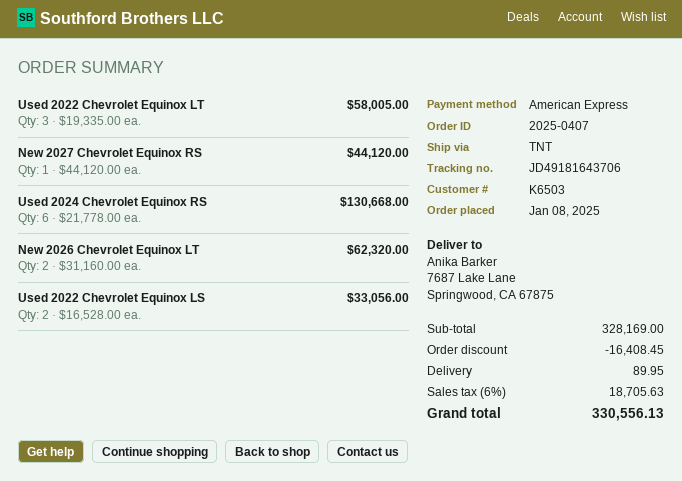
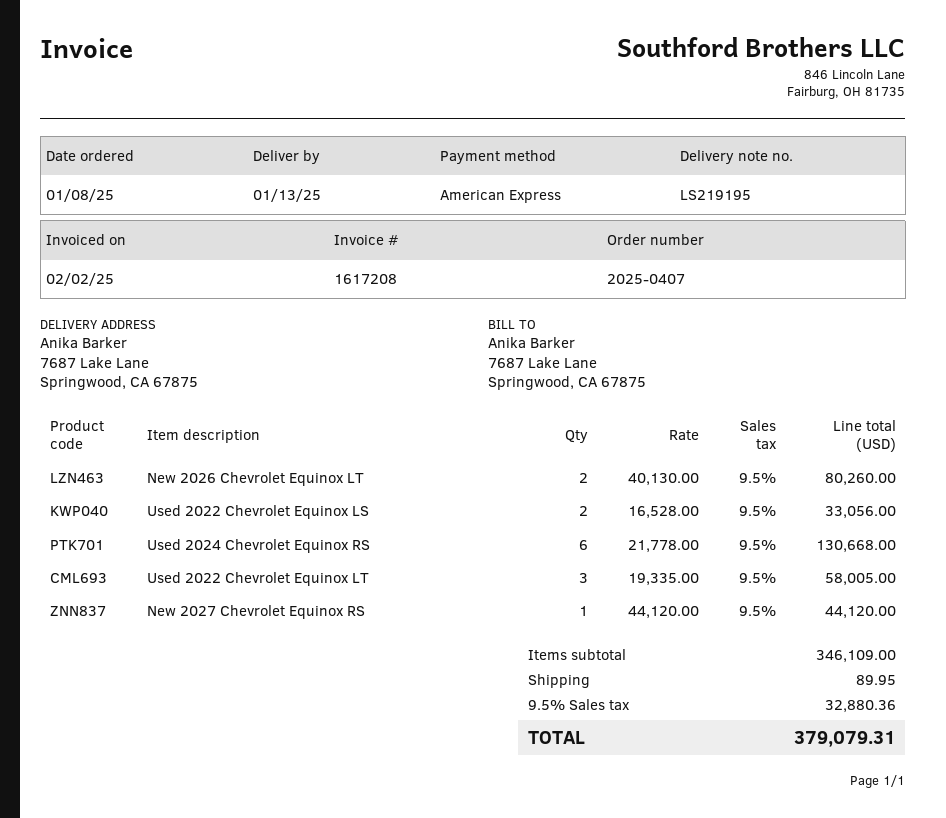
New 2026 Chevrolet Equinox LT: 2 x 31160.00 = 62320.00 -> 2 x 40130.00 = 80260.00
subtotal: 328169.00 -> 346109.00
discount: 16408.45 -> none
tax: 6% = 18705.63 -> 9.5% = 32880.36
total: 330556.13 -> 379079.31

